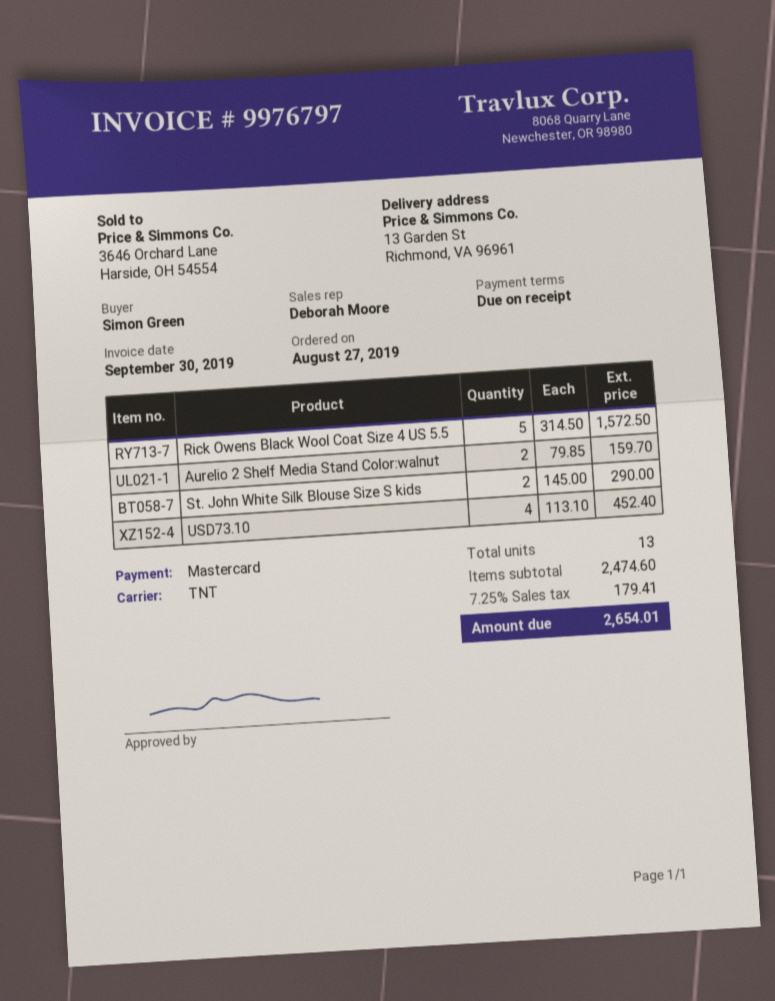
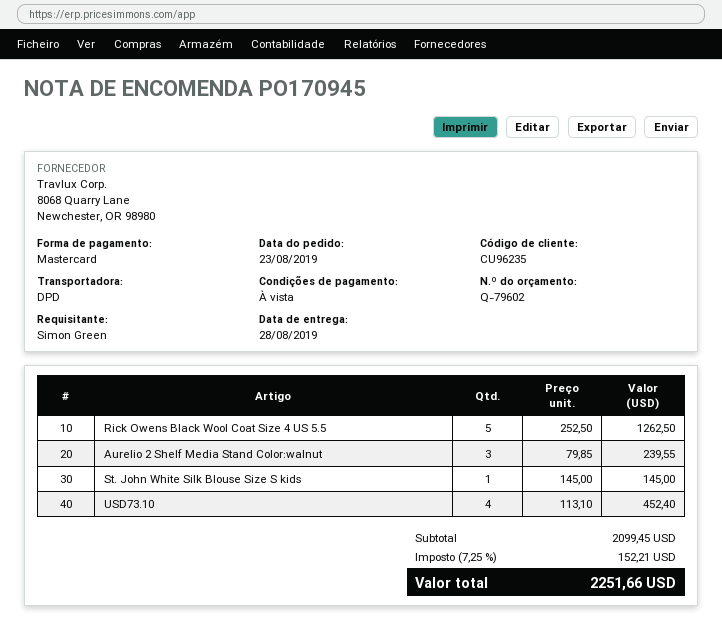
order date: 2019-08-27 -> 2019-08-23
shipping method: TNT -> DPD
Rick Owens Black Wool Coat Size 4 US 5.5: 5 x 314.50 = 1572.50 -> 5 x 252.50 = 1262.50
Aurelio 2 Shelf Media Stand Color:walnut: 2 x 79.85 = 159.70 -> 3 x 79.85 = 239.55
St. John White Silk Blouse Size S kids: 2 x 145.00 = 290.00 -> 1 x 145.00 = 145.00
subtotal: 2474.60 -> 2099.45
tax: 7.25% = 179.41 -> 7.25% = 152.21
total: 2654.01 -> 2251.66

